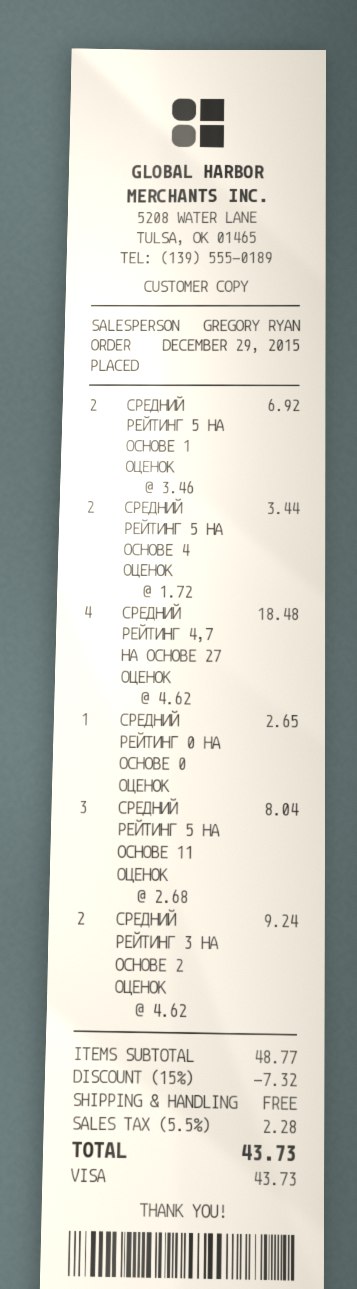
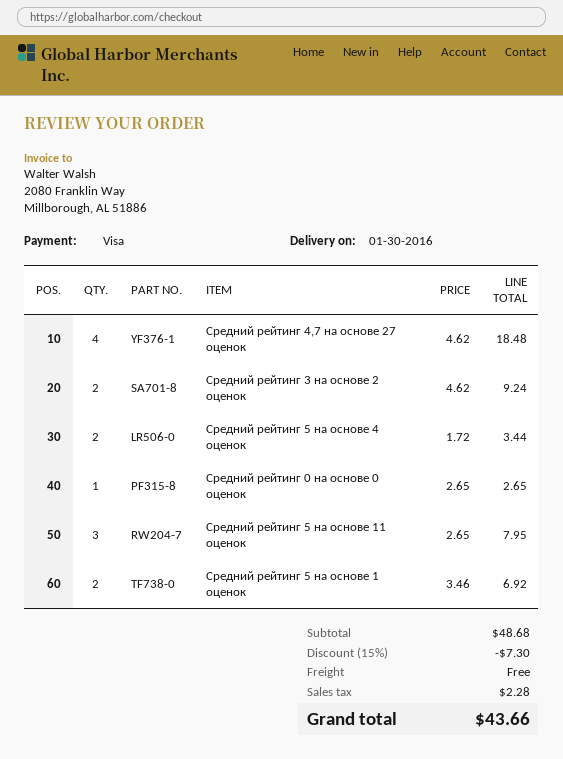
СРЕДНИЙ РЕЙТИНГ 5 НА ОСНОВЕ 11 ОЦЕНОК: 3 x 2.68 = 8.04 -> 3 x 2.65 = 7.95
subtotal: 48.77 -> 48.68
discount: 15% = 7.32 -> 15% = 7.30
total: 43.73 -> 43.66

